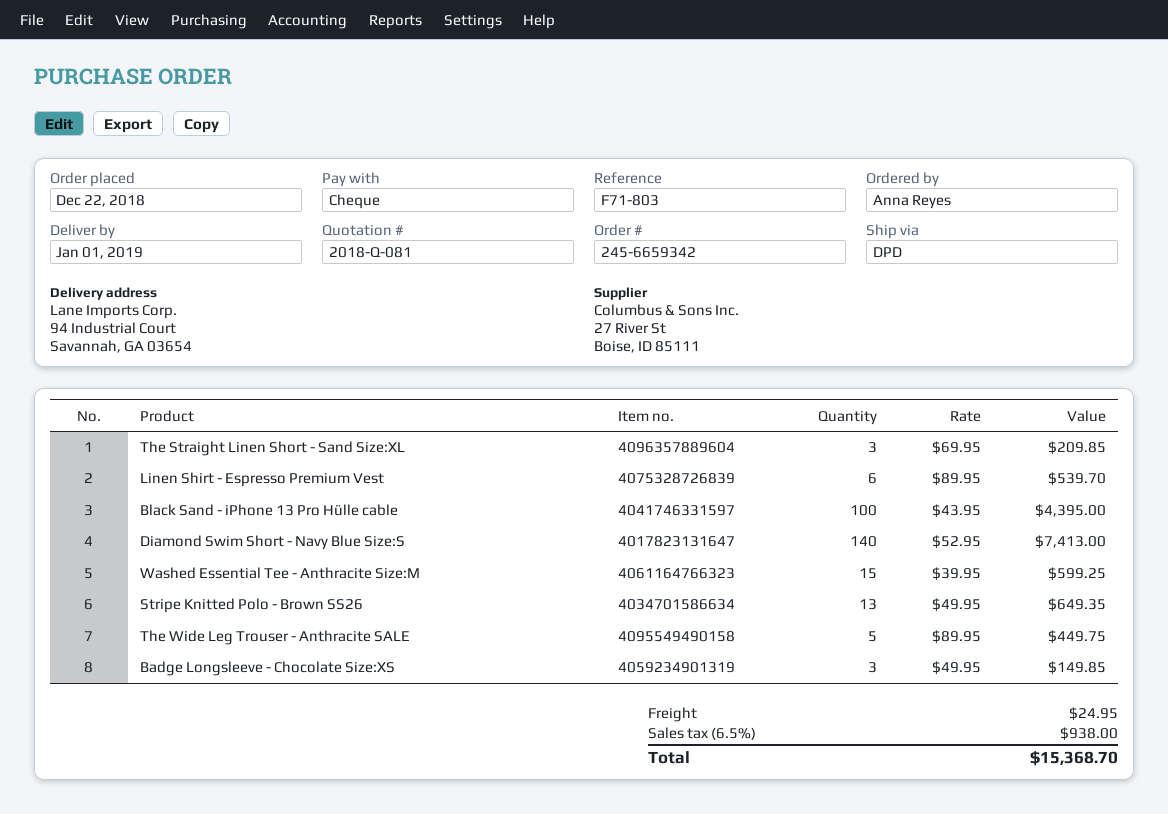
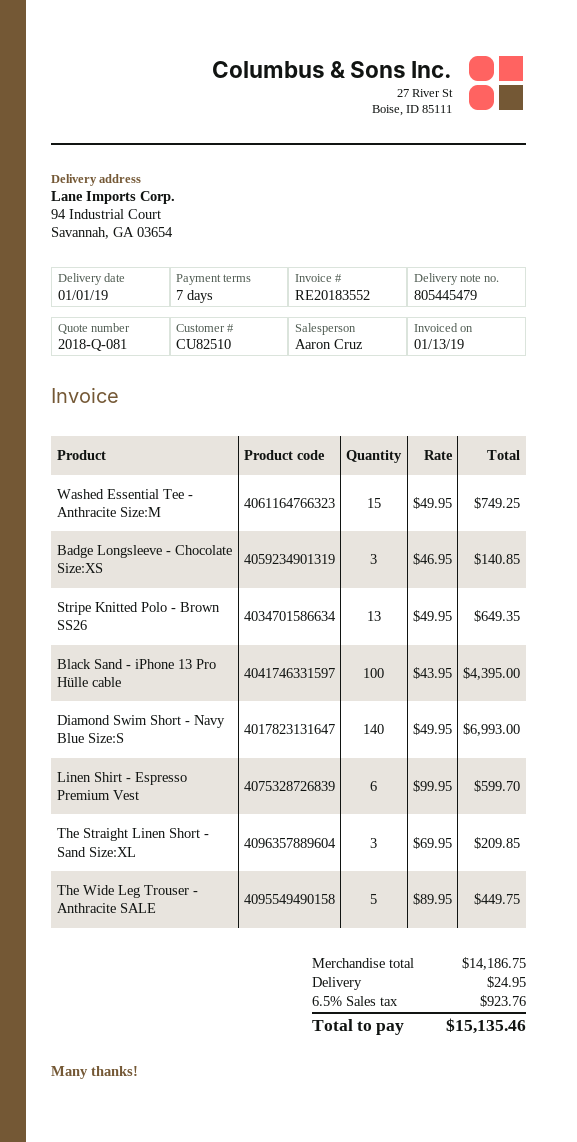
Linen Shirt - Espresso Premium Vest: 6 x 89.95 = 539.70 -> 6 x 99.95 = 599.70
Diamond Swim Short - Navy Blue Size:S: 140 x 52.95 = 7413.00 -> 140 x 49.95 = 6993.00
Washed Essential Tee - Anthracite Size:M: 15 x 39.95 = 599.25 -> 15 x 49.95 = 749.25
Badge Longsleeve - Chocolate Size:XS: 3 x 49.95 = 149.85 -> 3 x 46.95 = 140.85
tax: 6.5% = 938.00 -> 6.5% = 923.76
total: 15368.70 -> 15135.46

